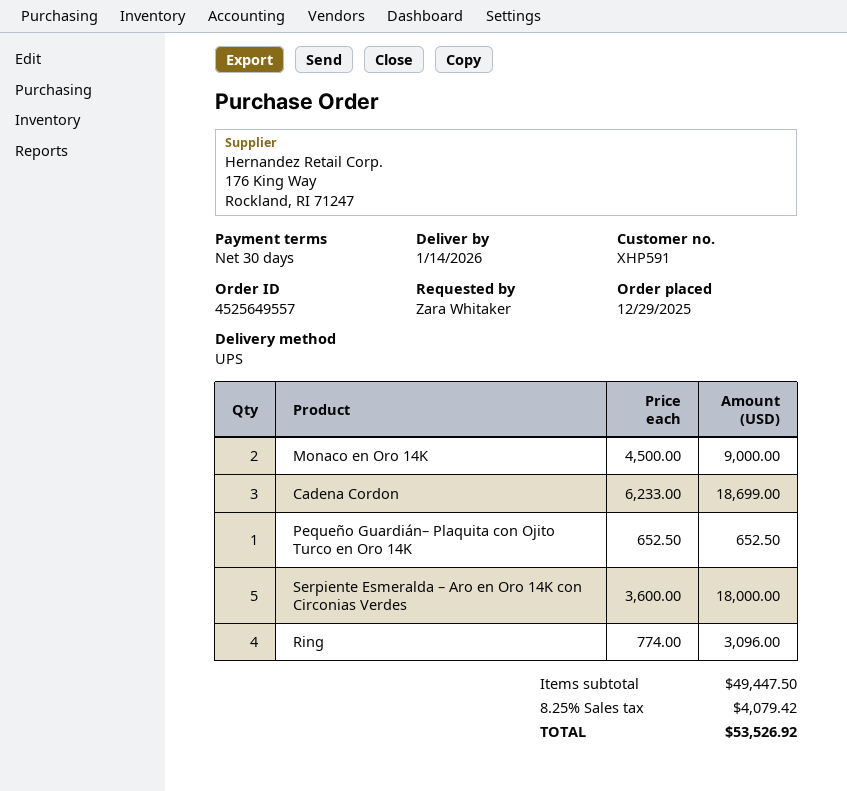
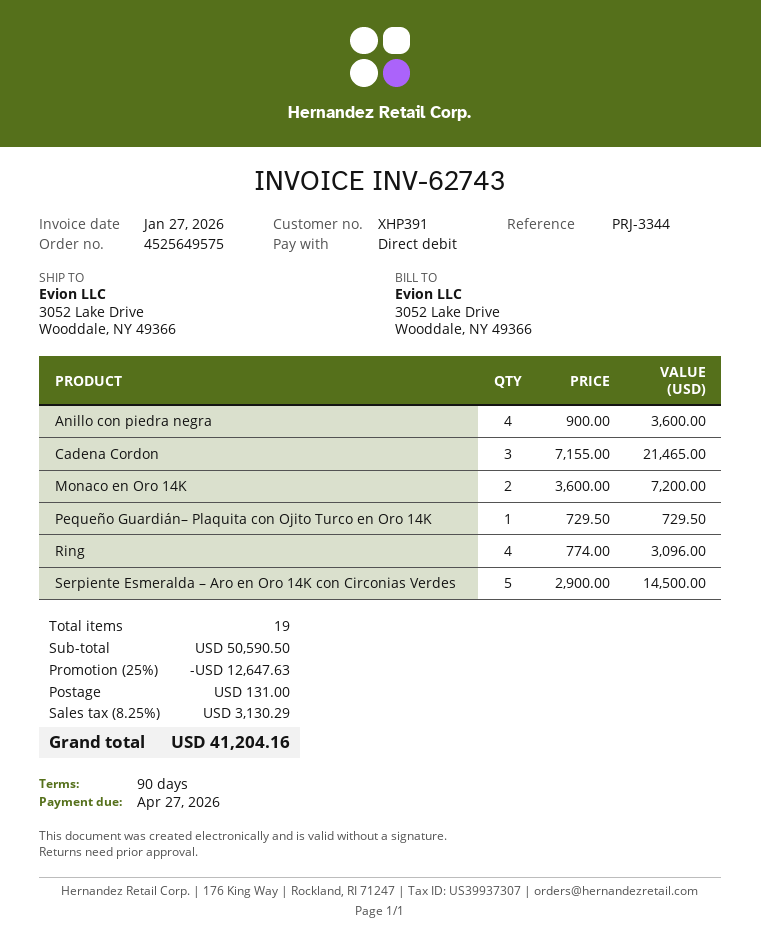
order number: 4525649557 -> 4525649575
payment terms: 30 days -> 90 days
customer number: XHP591 -> XHP391
Monaco en Oro 14K: 2 x 4500.00 = 9000.00 -> 2 x 3600.00 = 7200.00
Cadena Cordon: 3 x 6233.00 = 18699.00 -> 3 x 7155.00 = 21465.00
Pequeño Guardián– Plaquita con Ojito Turco en Oro 14K: 1 x 652.50 = 652.50 -> 1 x 729.50 = 729.50
Serpiente Esmeralda – Aro en Oro 14K con Circonias Verdes: 5 x 3600.00 = 18000.00 -> 5 x 2900.00 = 14500.00
Anillo con piedra negra: none -> 4 x 900.00 = 3600.00
subtotal: 49447.50 -> 50590.50
discount: none -> 25% = 12647.63
shipping: none -> 131.00
tax: 8.25% = 4079.42 -> 8.25% = 3130.29
total: 53526.92 -> 41204.16

